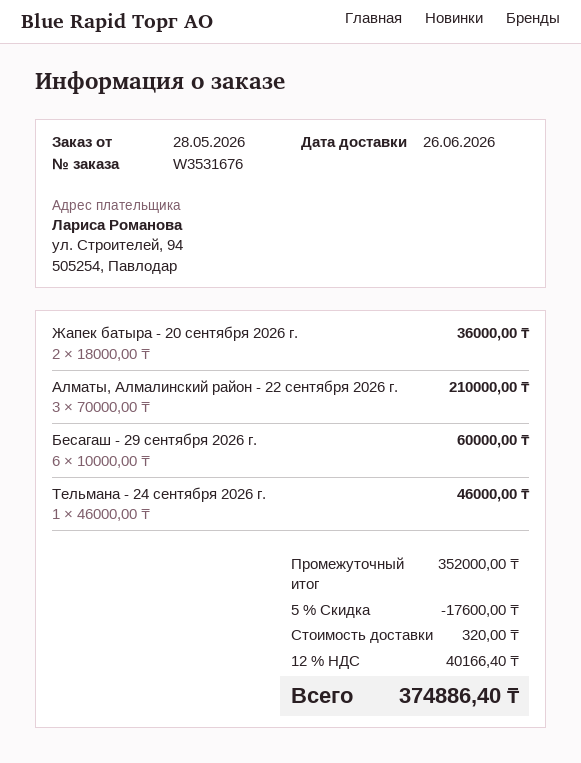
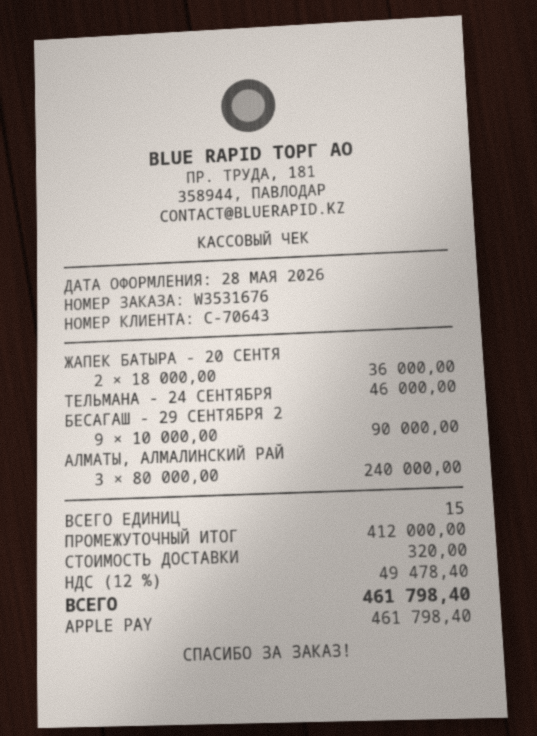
Алматы, Алмалинский район - 22 сентября 2026 г.: 3 x 70000.00 = 210000.00 -> 3 x 80000.00 = 240000.00
Бесагаш - 29 сентября 2026 г.: 6 x 10000.00 = 60000.00 -> 9 x 10000.00 = 90000.00
subtotal: 352000.00 -> 412000.00
discount: 5% = 17600.00 -> none
tax: 12% = 40166.40 -> 12% = 49478.40
total: 374886.40 -> 461798.40

